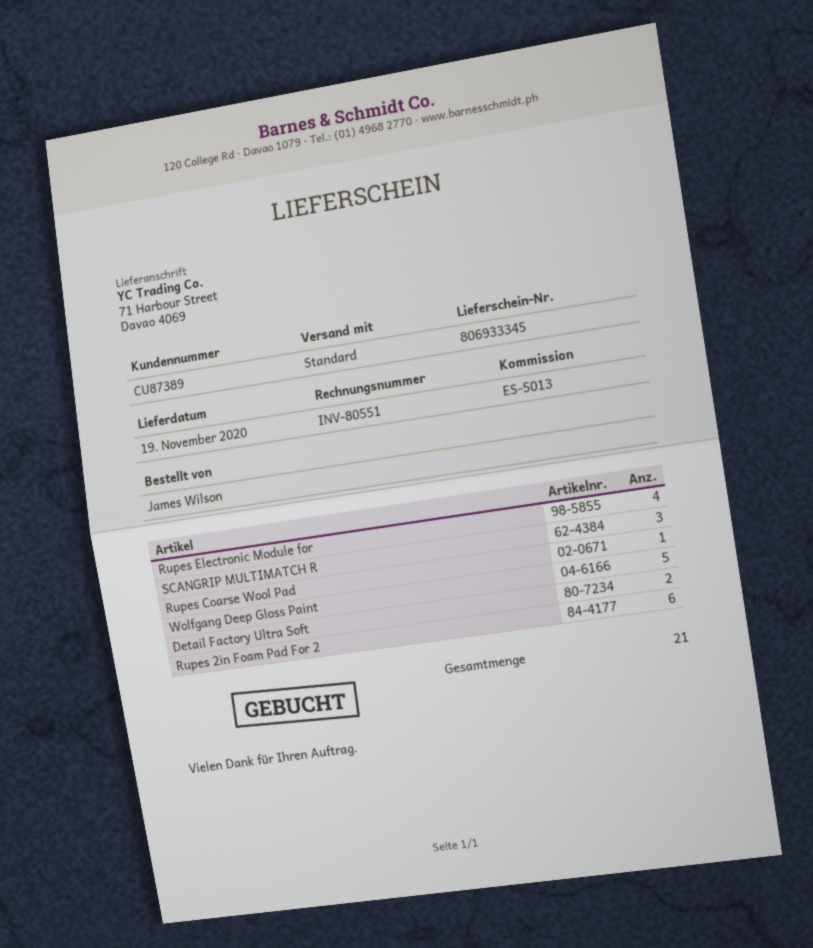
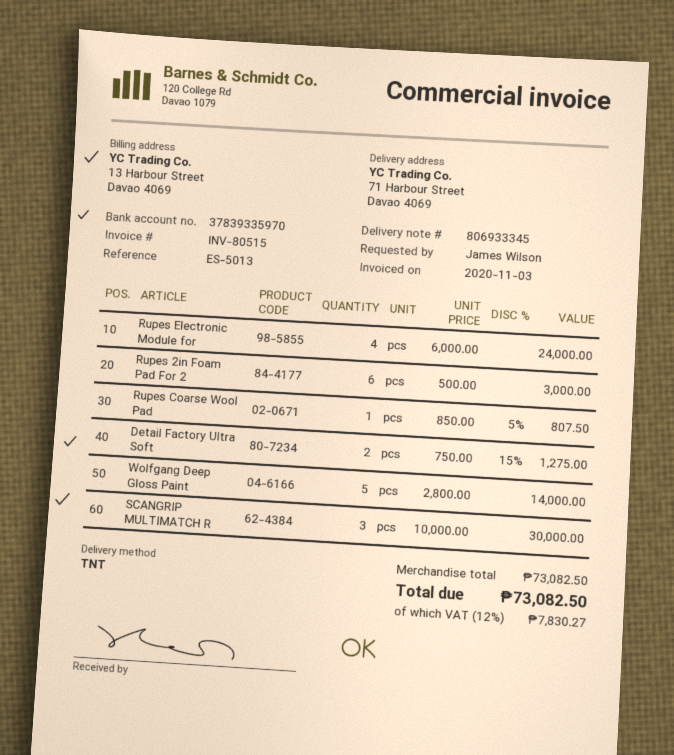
invoice number: INV-80551 -> INV-80515
shipping method: standard -> TNT

